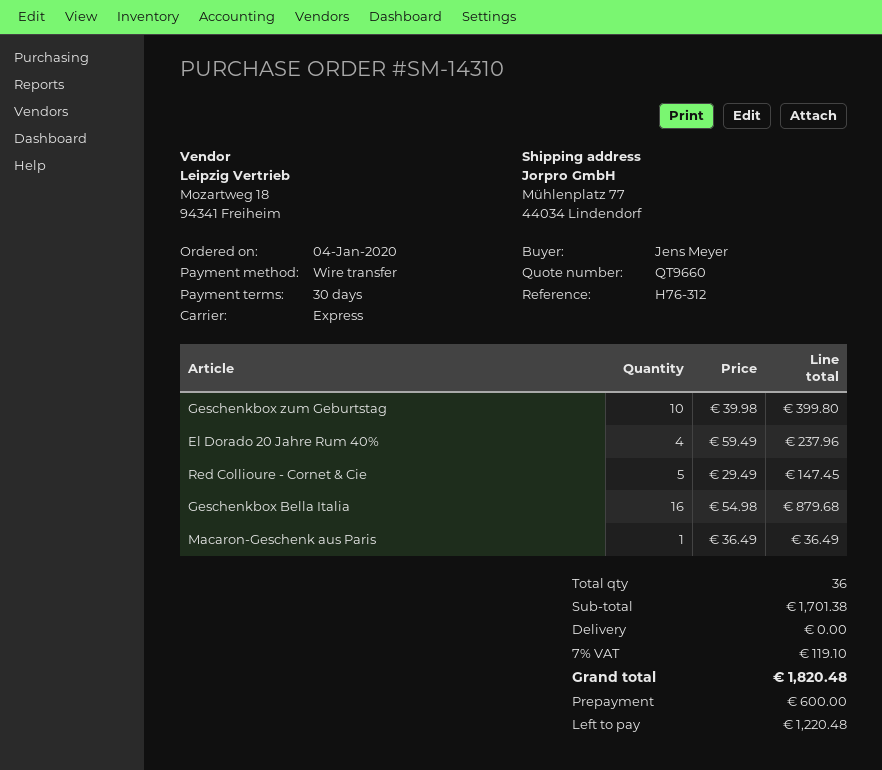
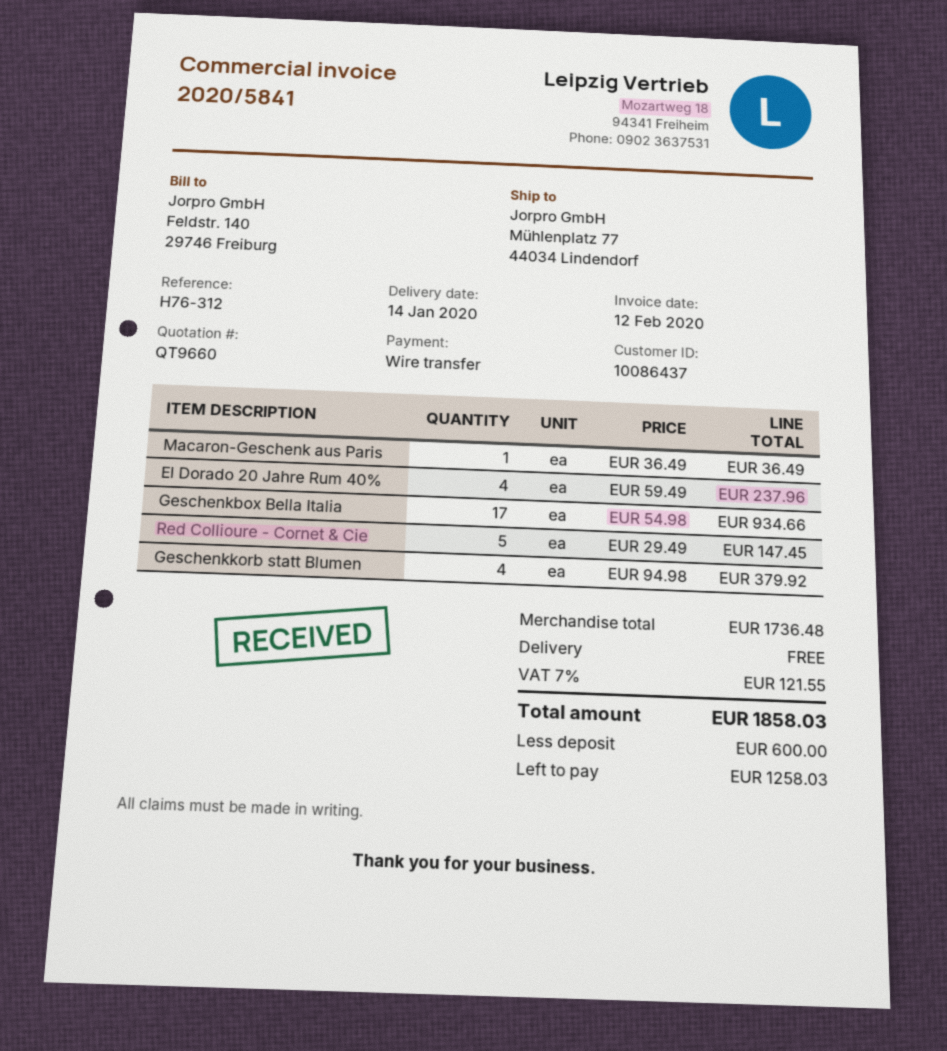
Geschenkbox zum Geburtstag: 10 x 39.98 = 399.80 -> none
Geschenkbox Bella Italia: 16 x 54.98 = 879.68 -> 17 x 54.98 = 934.66
Geschenkkorb statt Blumen: none -> 4 x 94.98 = 379.92
subtotal: 1701.38 -> 1736.48
tax: 7% = 119.10 -> 7% = 121.55
total: 1820.48 -> 1858.03
balance: 1220.48 -> 1258.03

